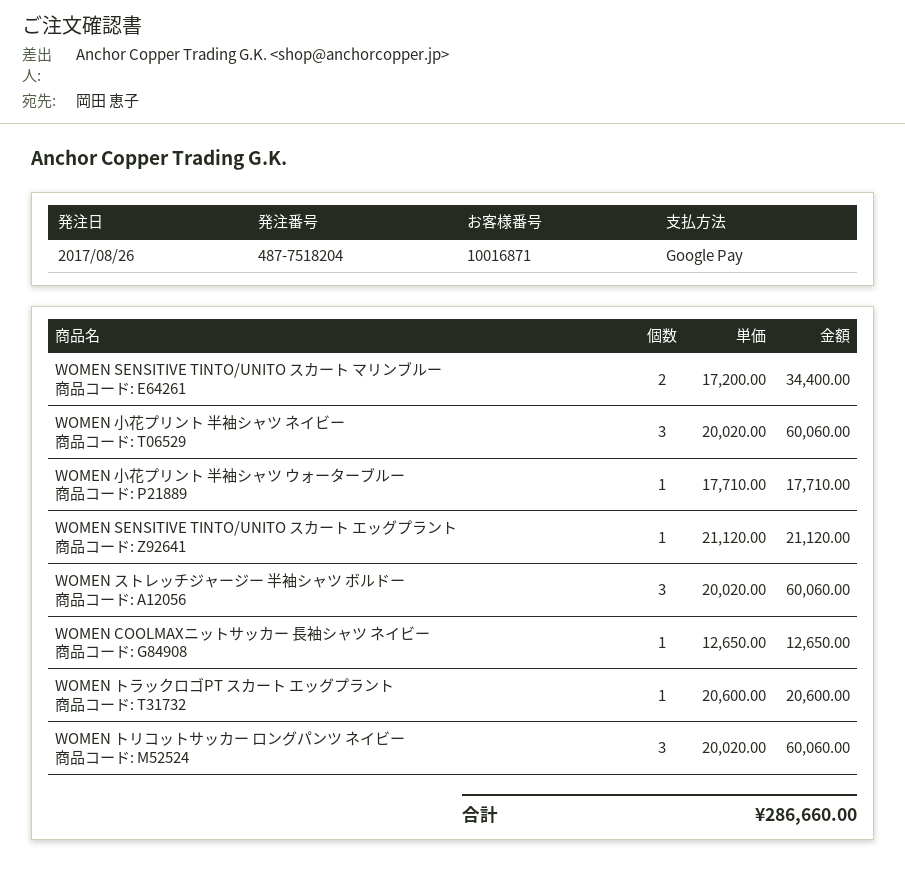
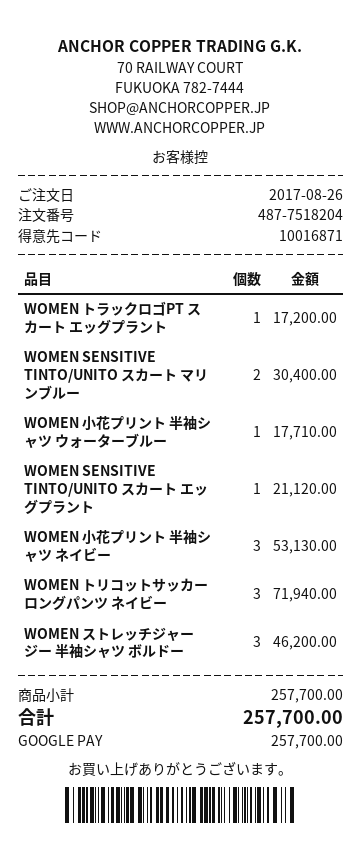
WOMEN SENSITIVE TINTO/UNITO スカート マリンブルー: 2 for 34400.00 -> 2 for 30400.00
WOMEN 小花プリント 半袖シャツ ネイビー: 3 for 60060.00 -> 3 for 53130.00
WOMEN ストレッチジャージー 半袖シャツ ボルドー: 3 for 60060.00 -> 3 for 46200.00
WOMEN COOLMAXニットサッカー 長袖シャツ ネイビー: 1 for 12650.00 -> none
WOMEN トラックロゴPT スカート エッグプラント: 1 for 20600.00 -> 1 for 17200.00
WOMEN トリコットサッカー ロングパンツ ネイビー: 3 for 60060.00 -> 3 for 71940.00
total: 286660.00 -> 257700.00

